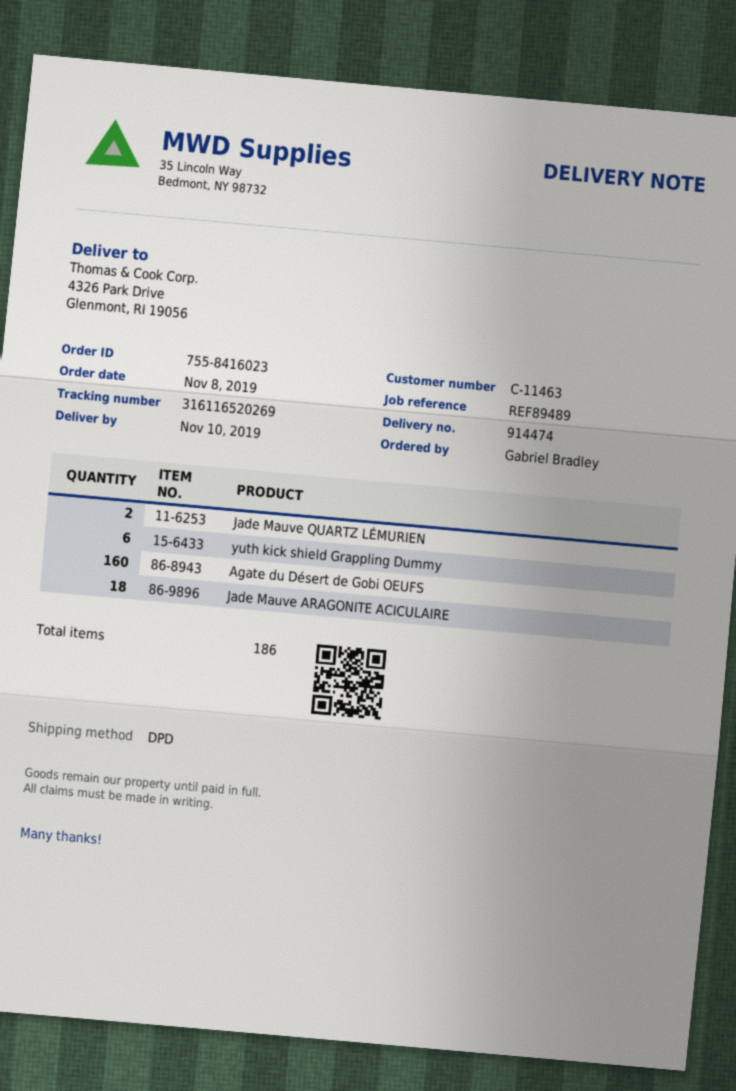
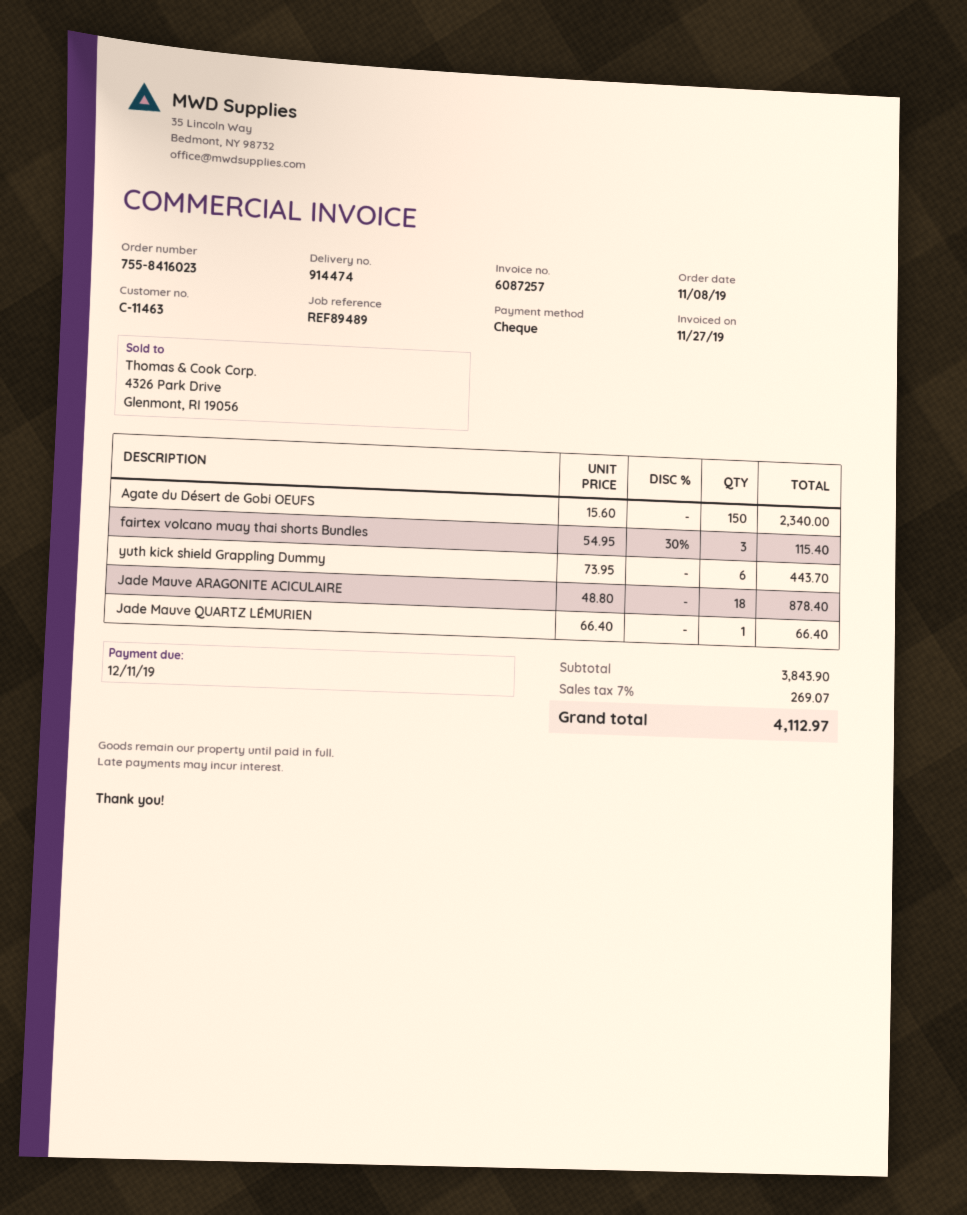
Jade Mauve QUARTZ LÉMURIEN: 2 -> 1
Agate du Désert de Gobi OEUFS: 160 -> 150
fairtex volcano muay thai shorts Bundles: none -> 3

